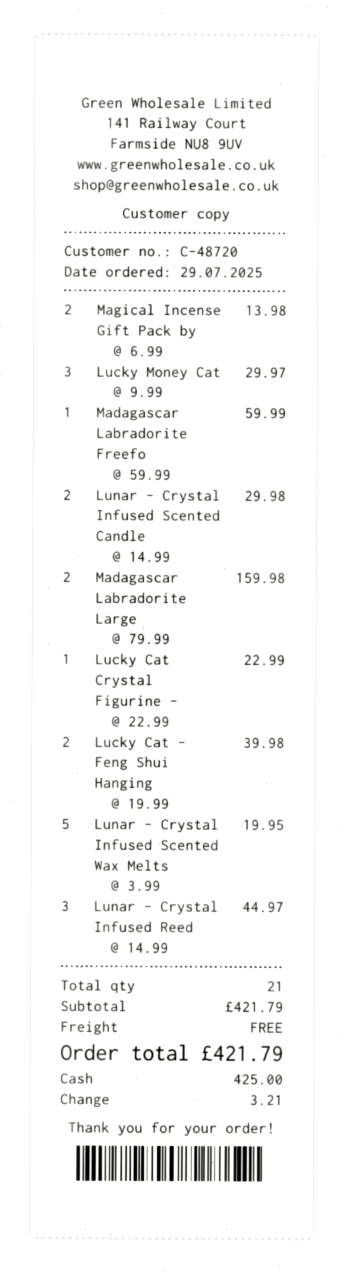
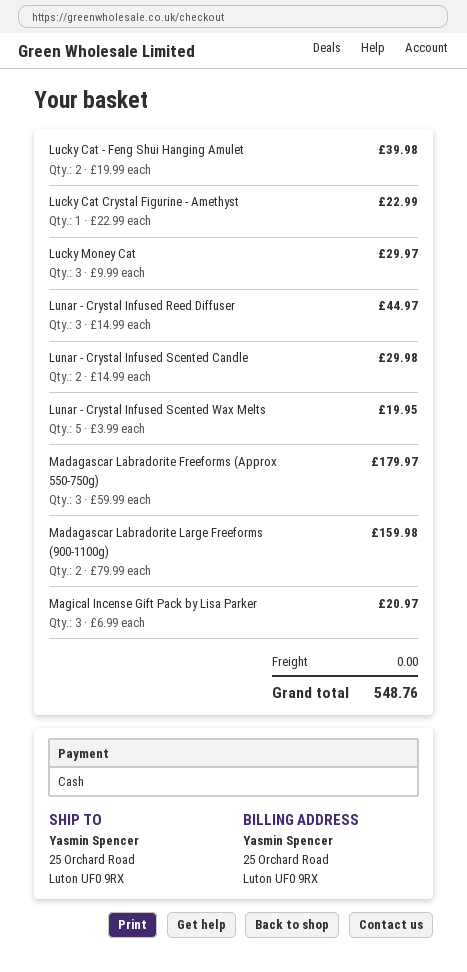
Magical Incense Gift Pack by: 2 x 6.99 = 13.98 -> 3 x 6.99 = 20.97
Madagascar Labradorite Freefo: 1 x 59.99 = 59.99 -> 3 x 59.99 = 179.97
total: 421.79 -> 548.76

